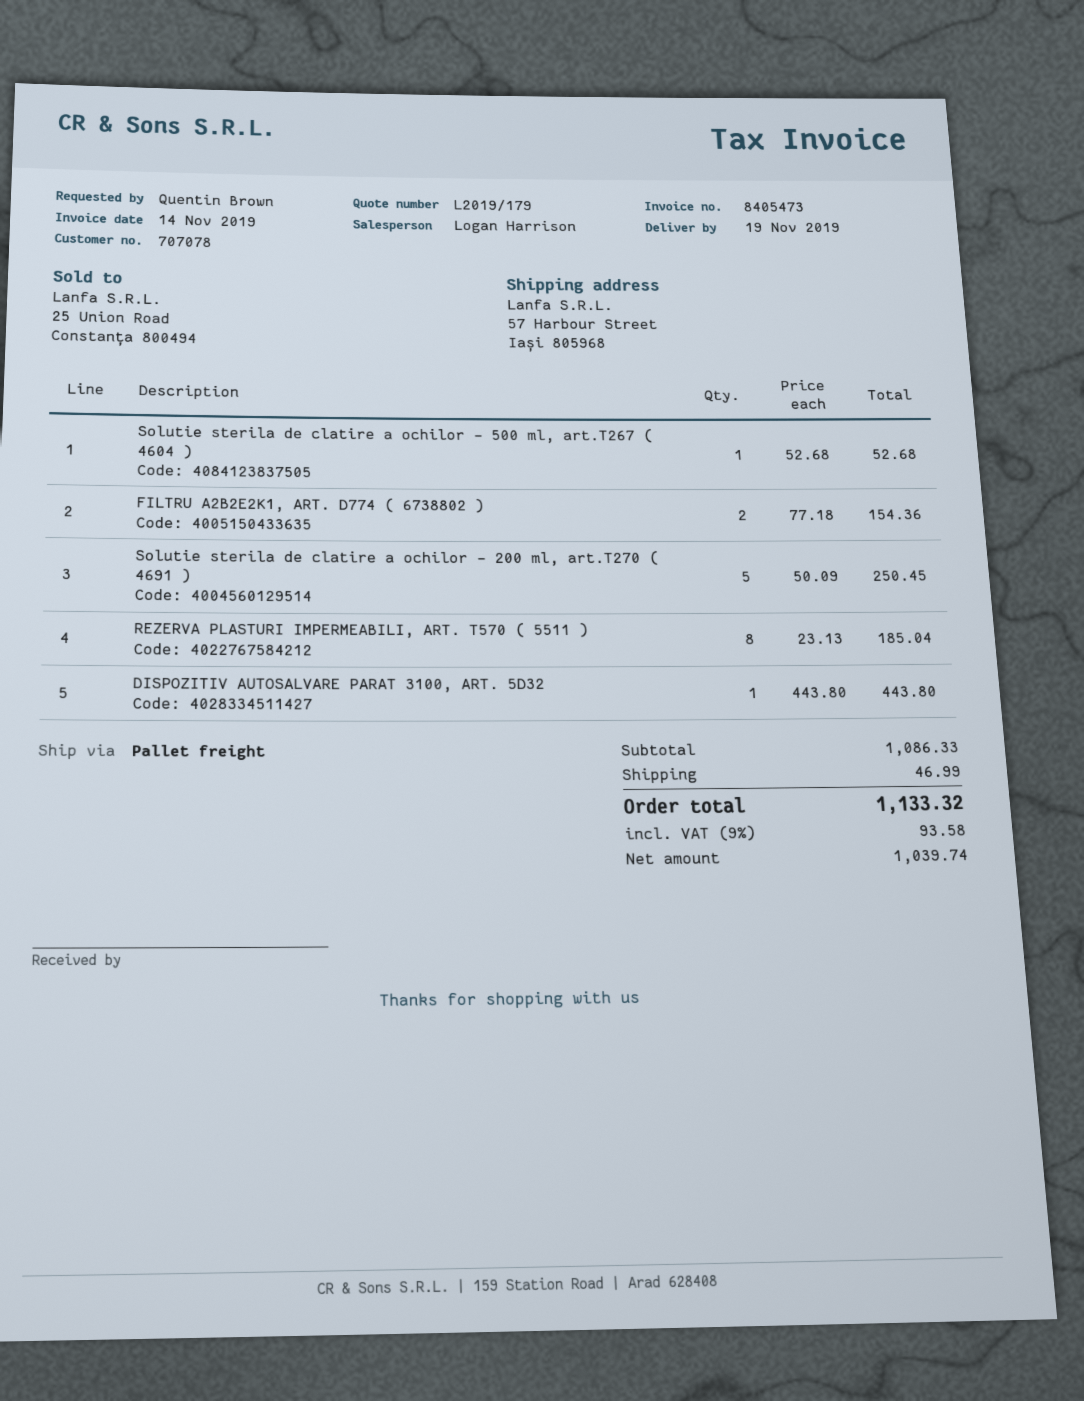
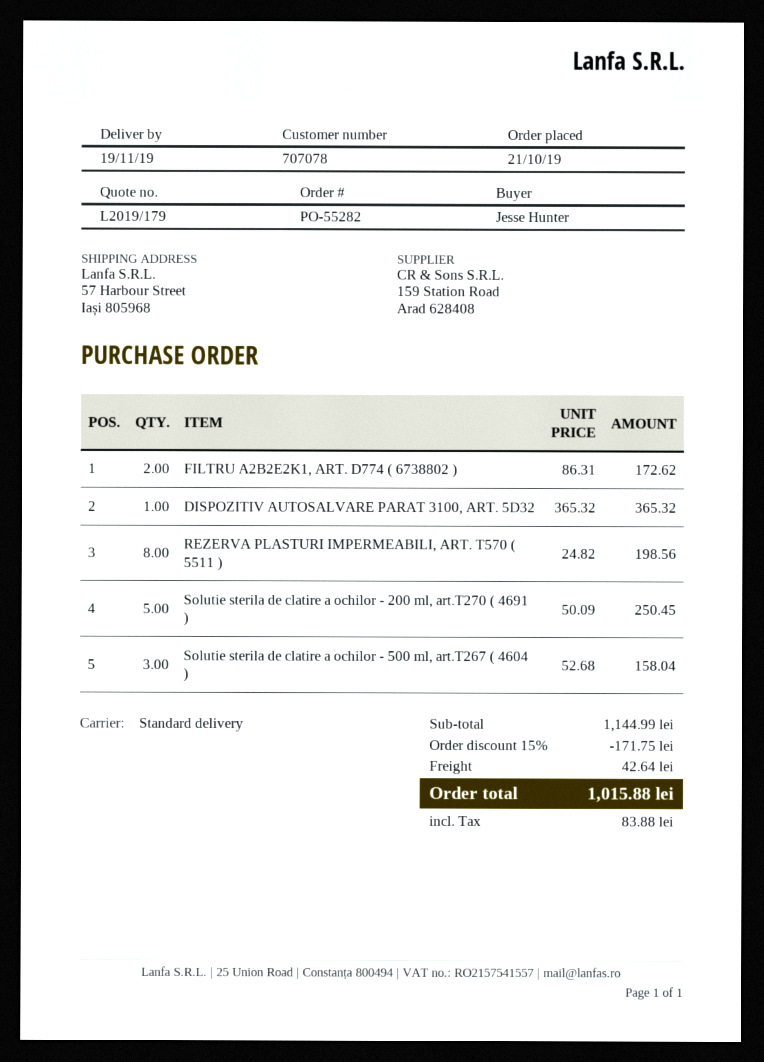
ordered by: Quentin Brown -> Jesse Hunter
shipping method: pallet freight -> standard
Solutie sterila de clatire a ochilor - 500 ml, art.T267 ( 4604 ): 1 x 52.68 = 52.68 -> 3 x 52.68 = 158.04
FILTRU A2B2E2K1, ART. D774 ( 6738802 ): 2 x 77.18 = 154.36 -> 2 x 86.31 = 172.62
REZERVA PLASTURI IMPERMEABILI, ART. T570 ( 5511 ): 8 x 23.13 = 185.04 -> 8 x 24.82 = 198.56
DISPOZITIV AUTOSALVARE PARAT 3100, ART. 5D32: 1 x 443.80 = 443.80 -> 1 x 365.32 = 365.32
subtotal: 1086.33 -> 1144.99
discount: none -> 15% = 171.75
shipping: 46.99 -> 42.64
tax: 93.58 -> 83.88
total: 1133.32 -> 1015.88

